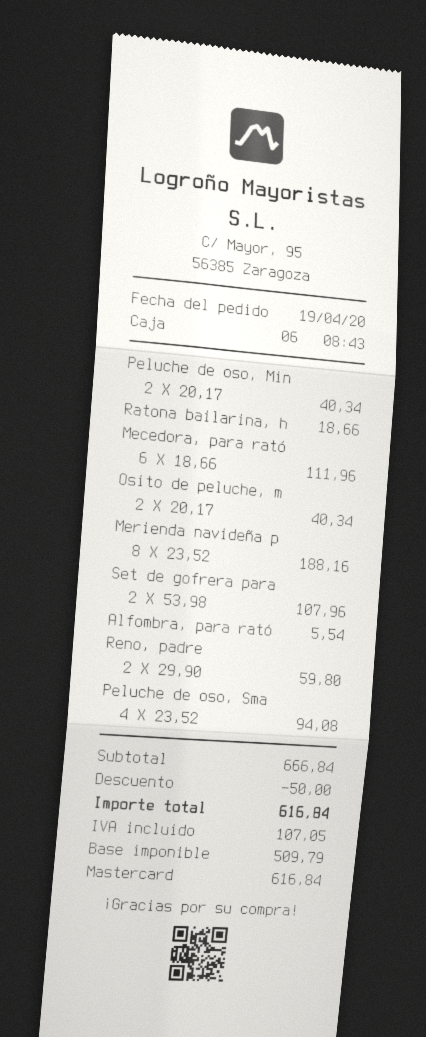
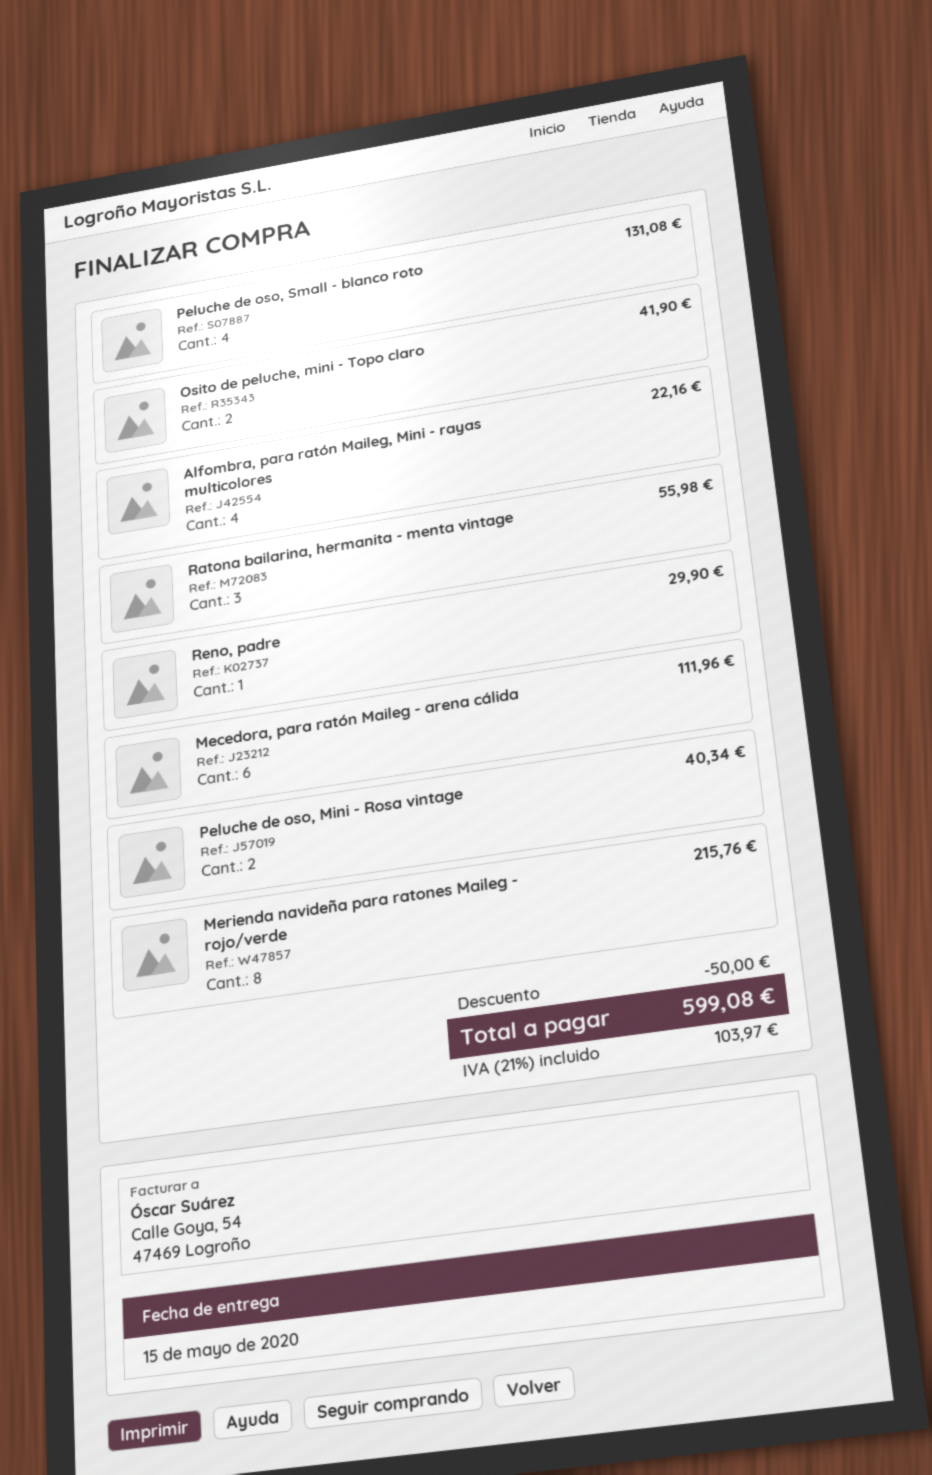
Ratona bailarina, h: 1 for 18.66 -> 3 for 55.98
Osito de peluche, m: 2 for 40.34 -> 2 for 41.90
Merienda navideña p: 8 for 188.16 -> 8 for 215.76
Set de gofrera para: 2 for 107.96 -> none
Alfombra, para rató: 1 for 5.54 -> 4 for 22.16
Reno, padre: 2 for 59.80 -> 1 for 29.90
Peluche de oso, Sma: 4 for 94.08 -> 4 for 131.08
tax: 107.05 -> 103.97
total: 616.84 -> 599.08

